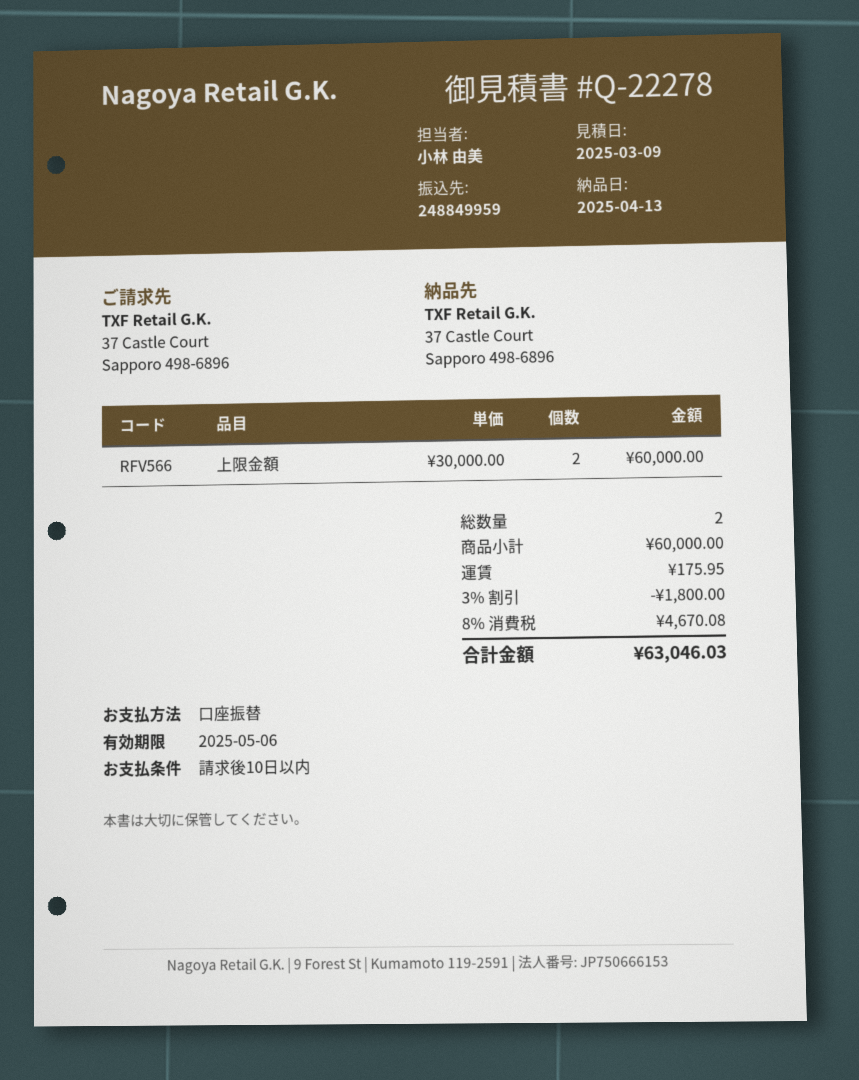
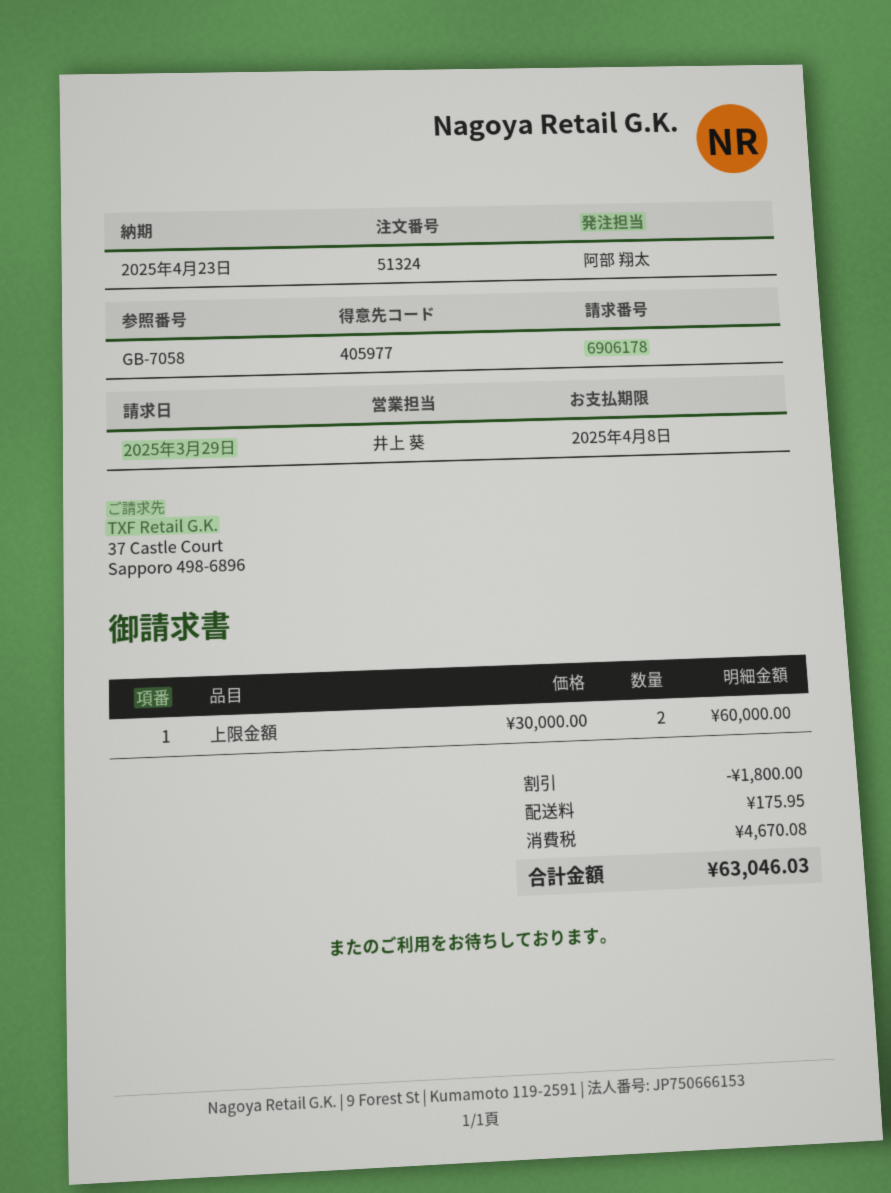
delivery date: 2025-04-13 -> 2025-04-23
sales rep: 小林 由美 -> 井上 葵

